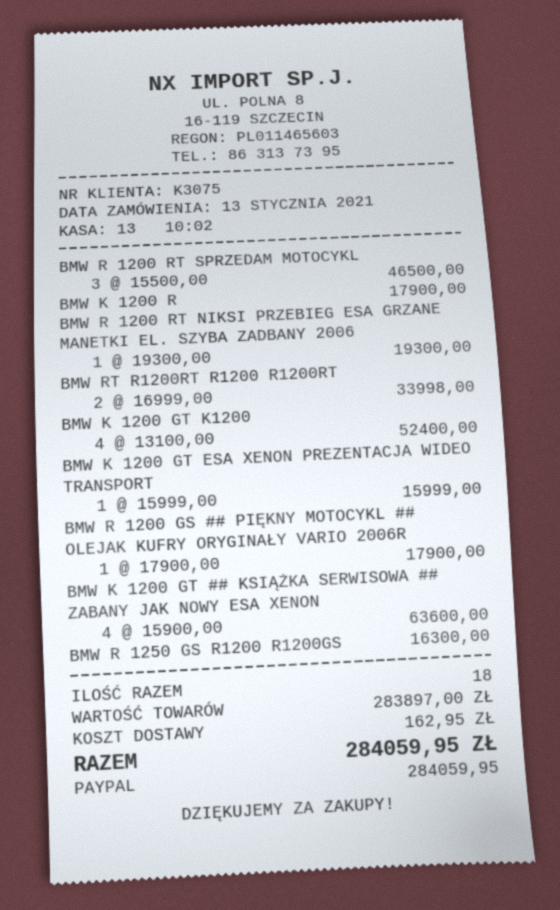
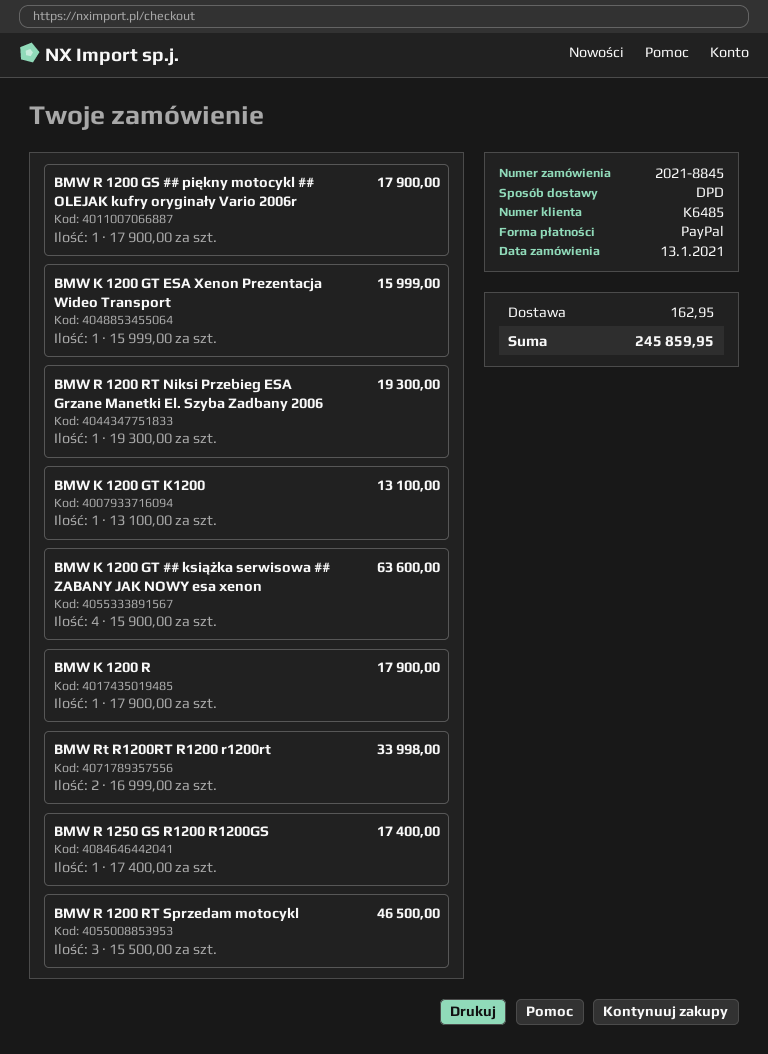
customer number: K3075 -> K6485
BMW K 1200 GT K1200: 4 x 13100.00 = 52400.00 -> 1 x 13100.00 = 13100.00
BMW R 1250 GS R1200 R1200GS: 1 x 16300.00 = 16300.00 -> 1 x 17400.00 = 17400.00
total: 284059.95 -> 245859.95

